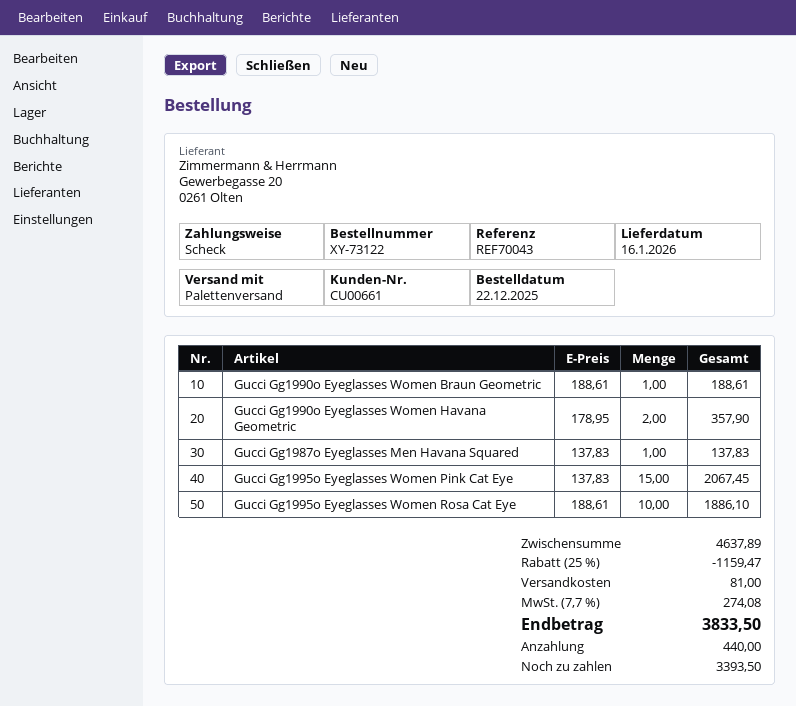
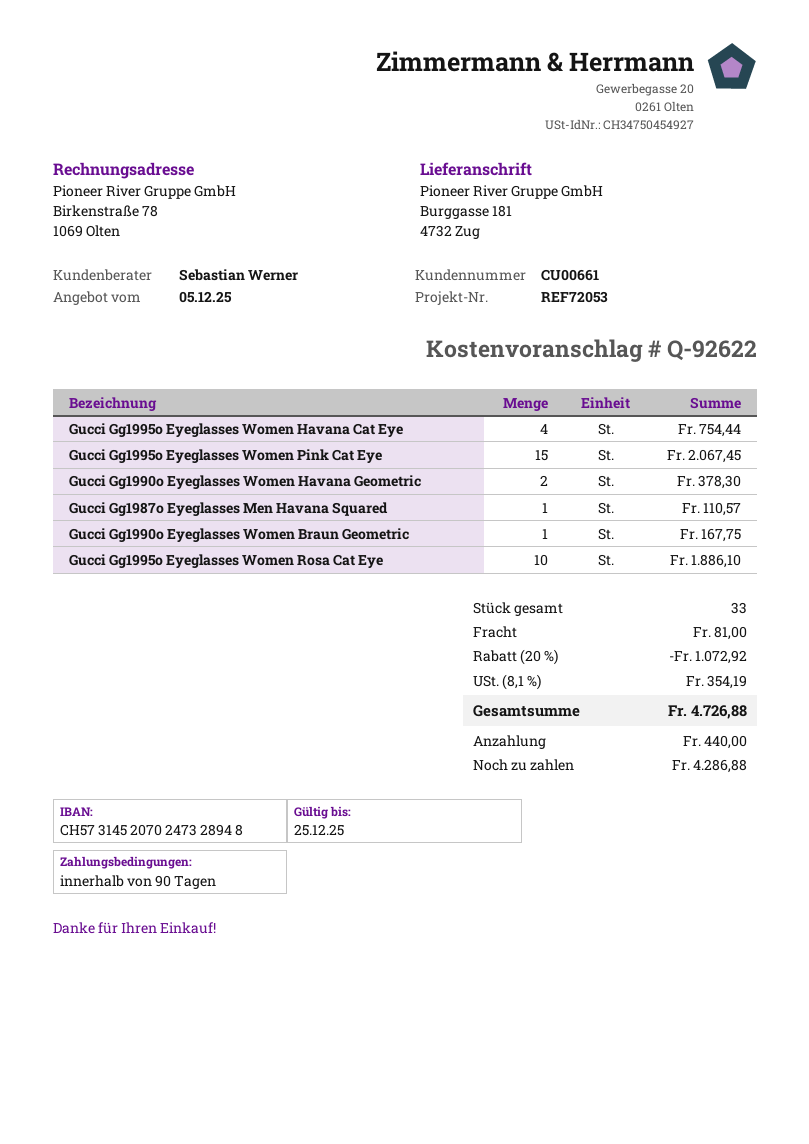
reference: REF70043 -> REF72053
Gucci Gg1990o Eyeglasses Women Braun Geometric: 1 for 188.61 -> 1 for 167.75
Gucci Gg1990o Eyeglasses Women Havana Geometric: 2 for 357.90 -> 2 for 378.30
Gucci Gg1987o Eyeglasses Men Havana Squared: 1 for 137.83 -> 1 for 110.57
Gucci Gg1995o Eyeglasses Women Havana Cat Eye: none -> 4 for 754.44
discount: 25% = 1159.47 -> 20% = 1072.92
tax: 7.7% = 274.08 -> 8.1% = 354.19
total: 3833.50 -> 4726.88
balance: 3393.50 -> 4286.88

